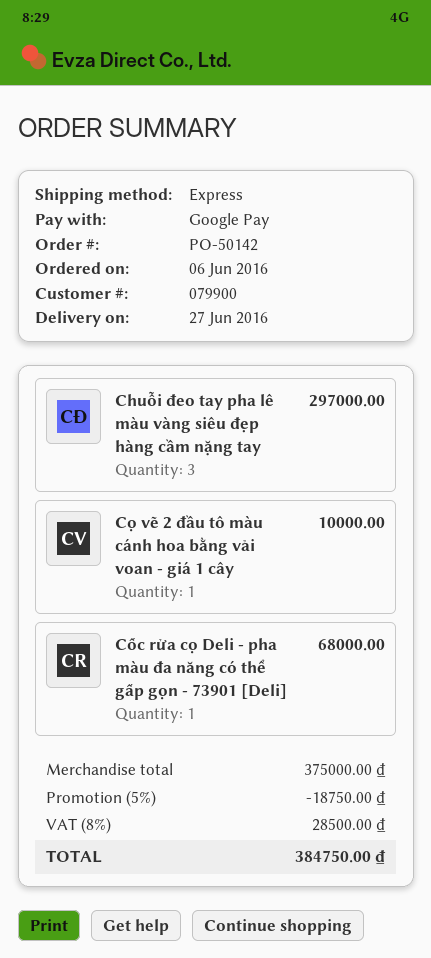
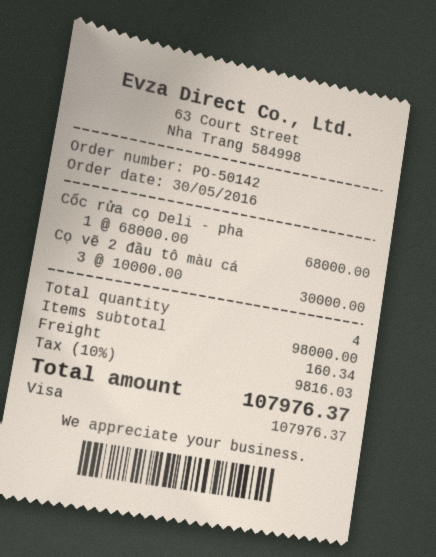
order date: 2016-06-06 -> 2016-05-30
payment method: Google Pay -> Visa
Chuỗi đeo tay pha lê màu vàng siêu đẹp hàng cầm nặng tay: 3 for 297000.00 -> none
Cọ vẽ 2 đầu tô màu cánh hoa bằng vải voan - giá 1 cây: 1 for 10000.00 -> 3 for 30000.00
subtotal: 375000.00 -> 98000.00
discount: 5% = 18750.00 -> none
shipping: none -> 160.34
tax: 8% = 28500.00 -> 10% = 9816.03
total: 384750.00 -> 107976.37

